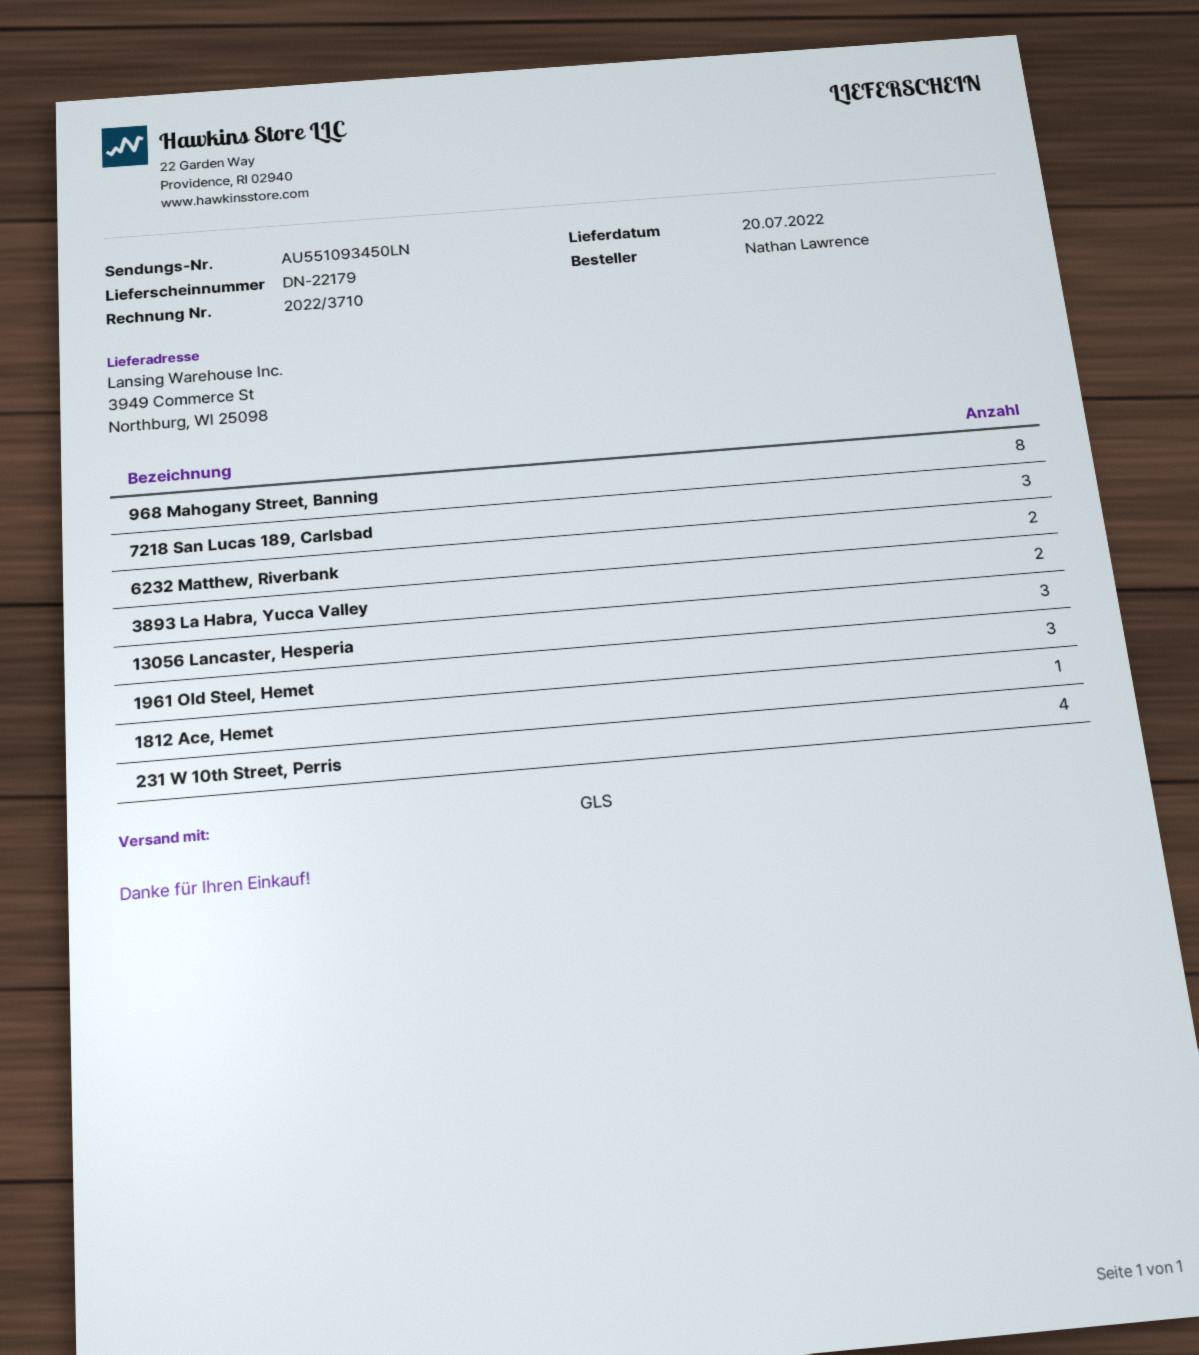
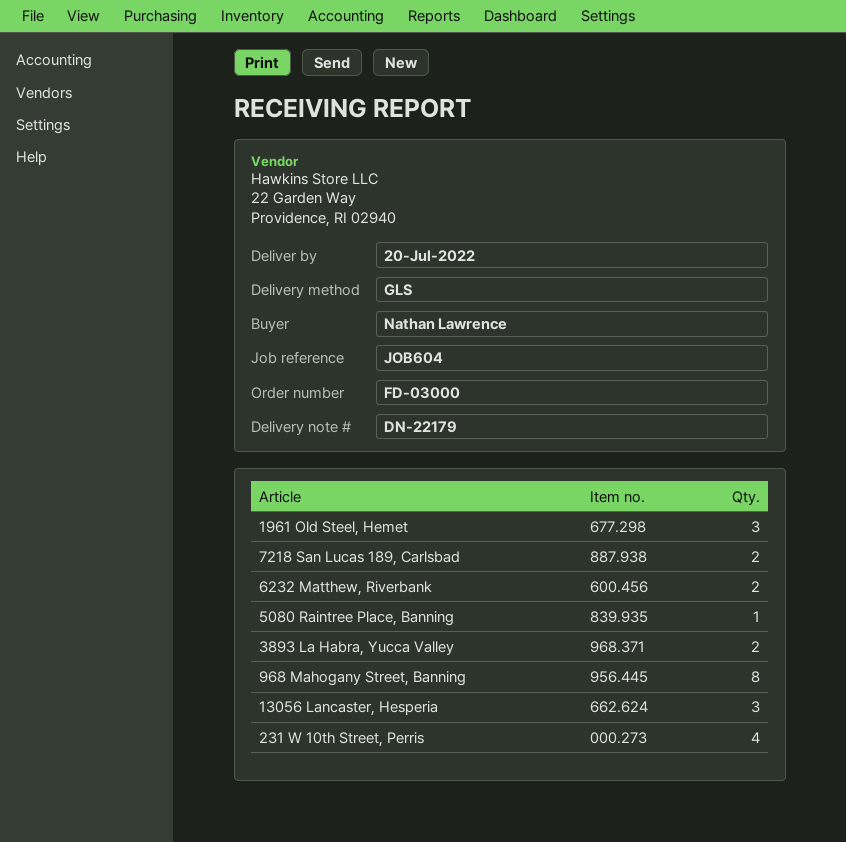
7218 San Lucas 189, Carlsbad: 3 -> 2
1812 Ace, Hemet: 1 -> none
5080 Raintree Place, Banning: none -> 1

